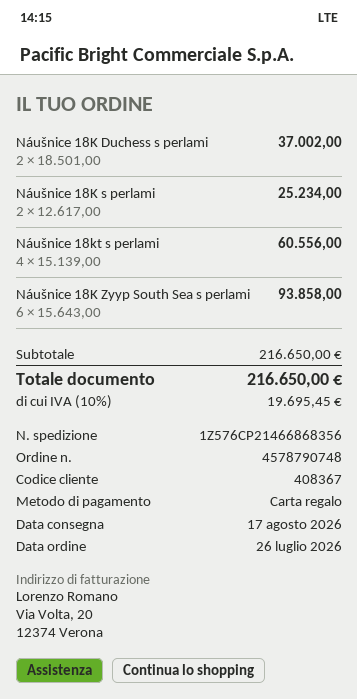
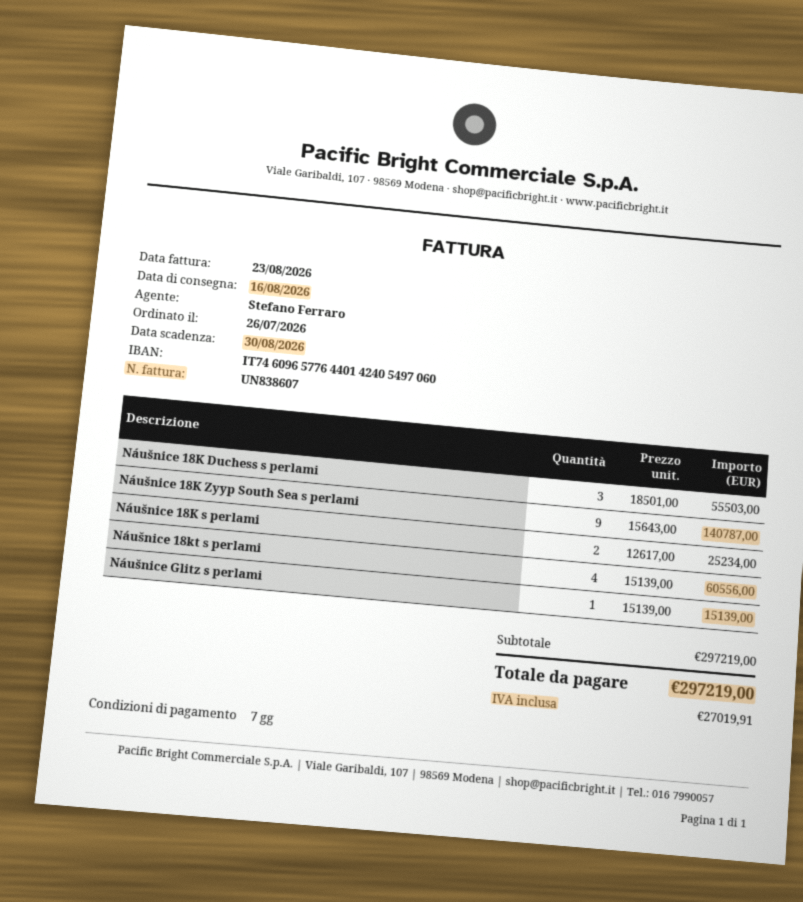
delivery date: 2026-08-17 -> 2026-08-16
Náušnice 18K Duchess s perlami: 2 x 18501.00 = 37002.00 -> 3 x 18501.00 = 55503.00
Náušnice 18K Zyyp South Sea s perlami: 6 x 15643.00 = 93858.00 -> 9 x 15643.00 = 140787.00
Náušnice Glitz s perlami: none -> 1 x 15139.00 = 15139.00
subtotal: 216650.00 -> 297219.00
tax: 19695.45 -> 27019.91
total: 216650.00 -> 297219.00

